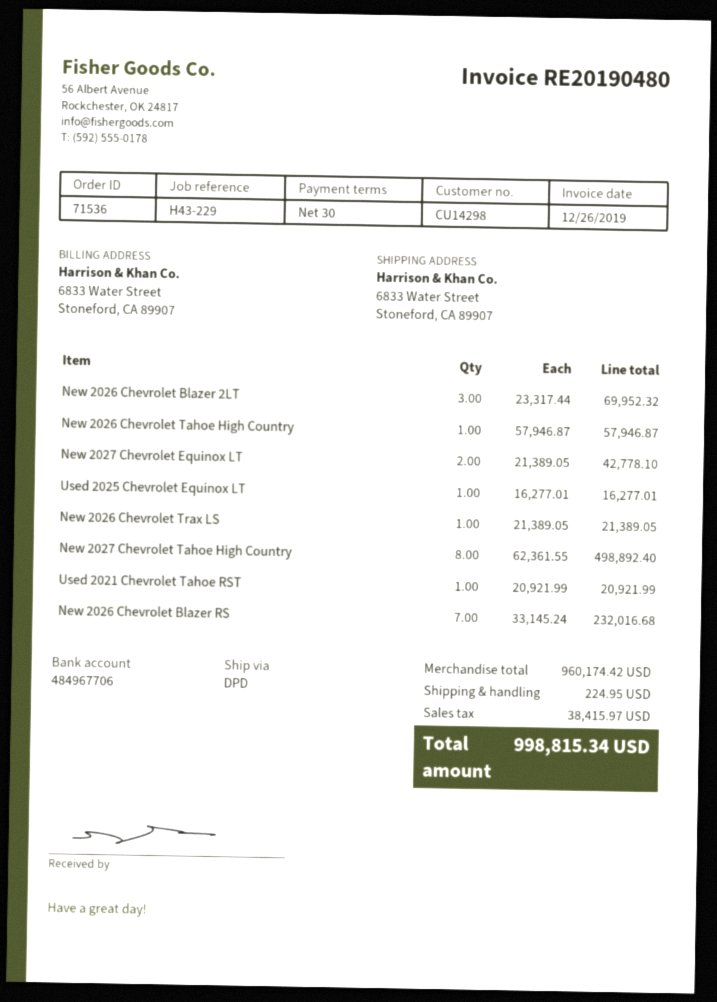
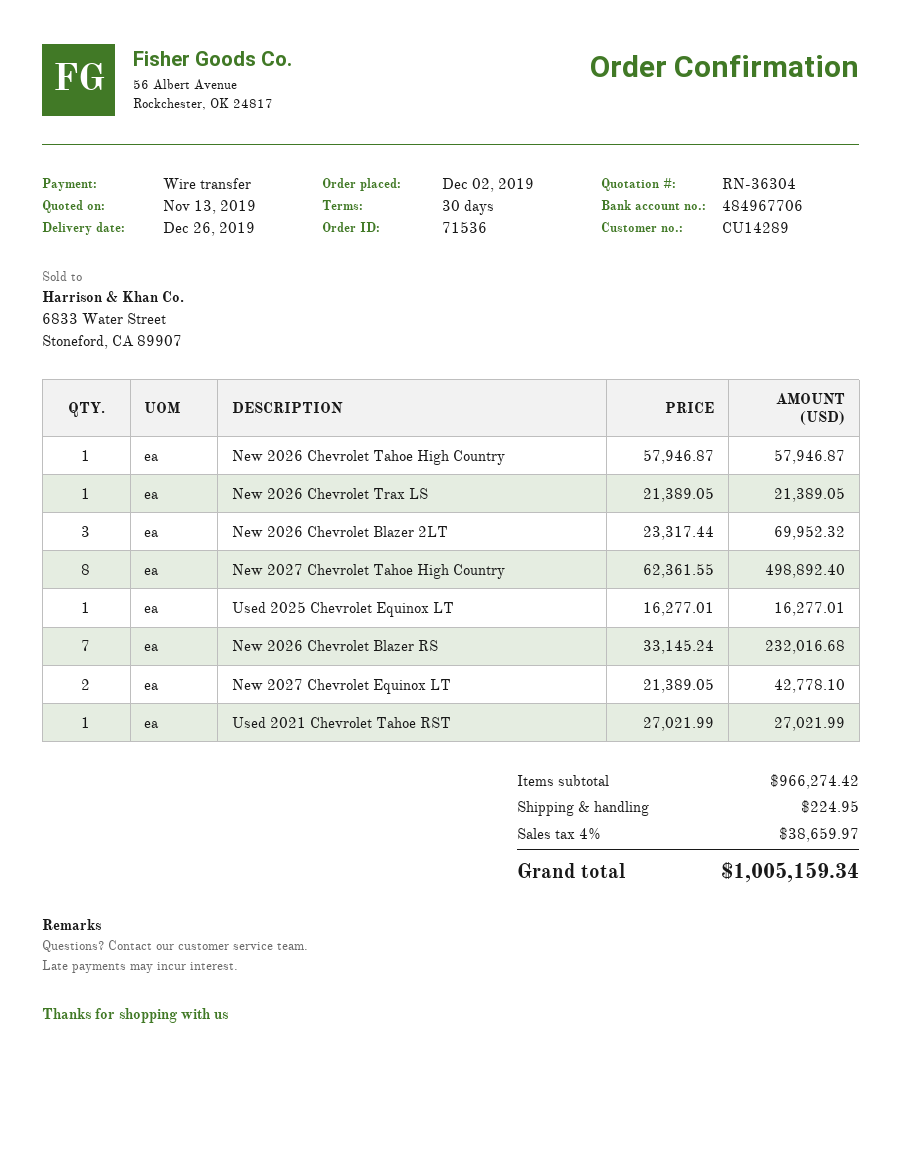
customer number: CU14298 -> CU14289
Used 2021 Chevrolet Tahoe RST: 1 x 20921.99 = 20921.99 -> 1 x 27021.99 = 27021.99
subtotal: 960174.42 -> 966274.42
tax: 38415.97 -> 38659.97
total: 998815.34 -> 1005159.34

